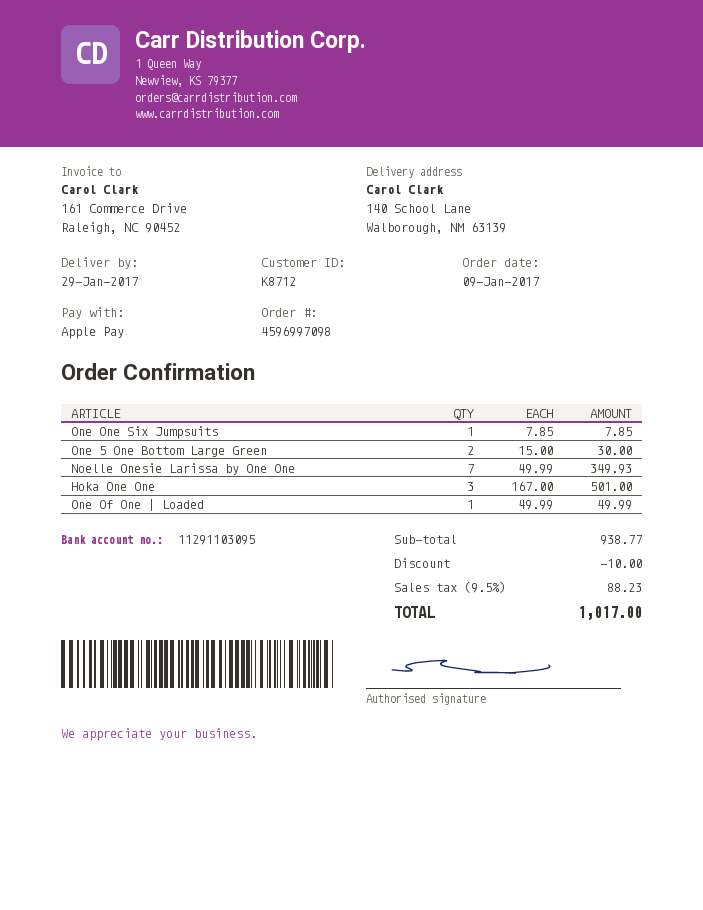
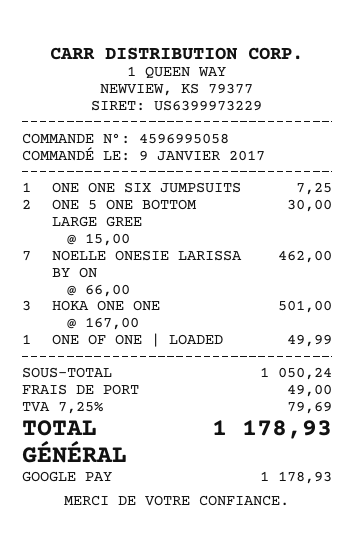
order number: 4596997098 -> 4596995058
payment method: Apple Pay -> Google Pay
One One Six Jumpsuits: 1 x 7.85 = 7.85 -> 1 x 7.25 = 7.25
Noelle Onesie Larissa by One One: 7 x 49.99 = 349.93 -> 7 x 66.00 = 462.00
subtotal: 938.77 -> 1050.24
discount: 10.00 -> none
shipping: none -> 49.00
tax: 9.5% = 88.23 -> 7.25% = 79.69
total: 1017.00 -> 1178.93

